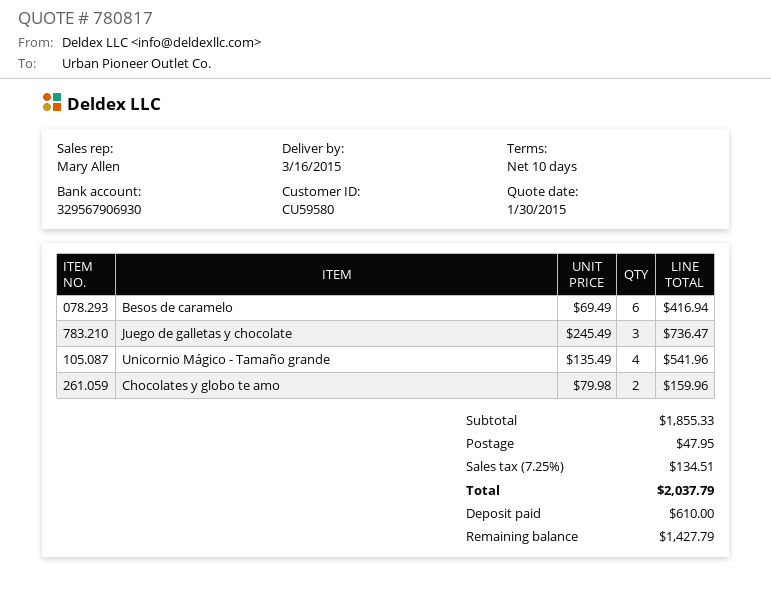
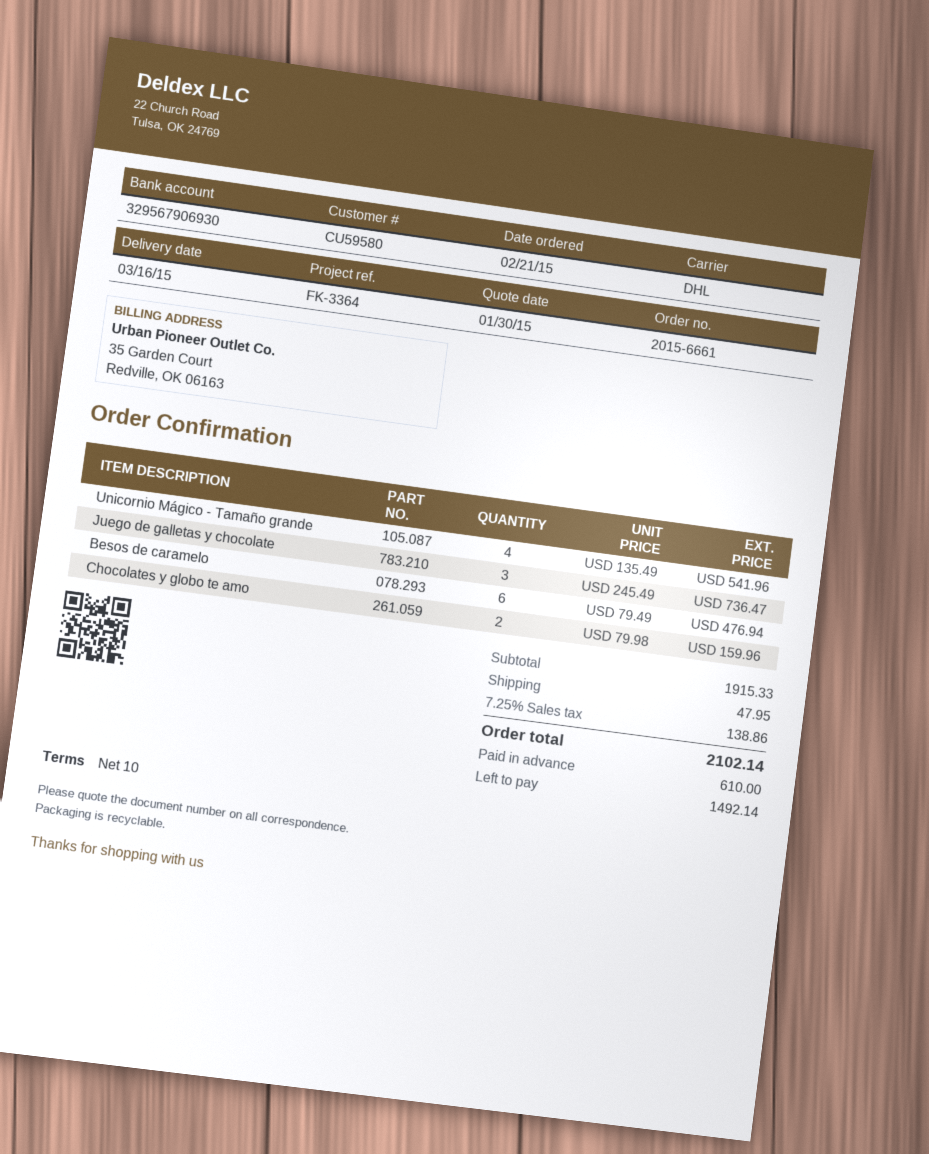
Besos de caramelo: 6 x 69.49 = 416.94 -> 6 x 79.49 = 476.94
subtotal: 1855.33 -> 1915.33
tax: 7.25% = 134.51 -> 7.25% = 138.86
total: 2037.79 -> 2102.14
balance: 1427.79 -> 1492.14

